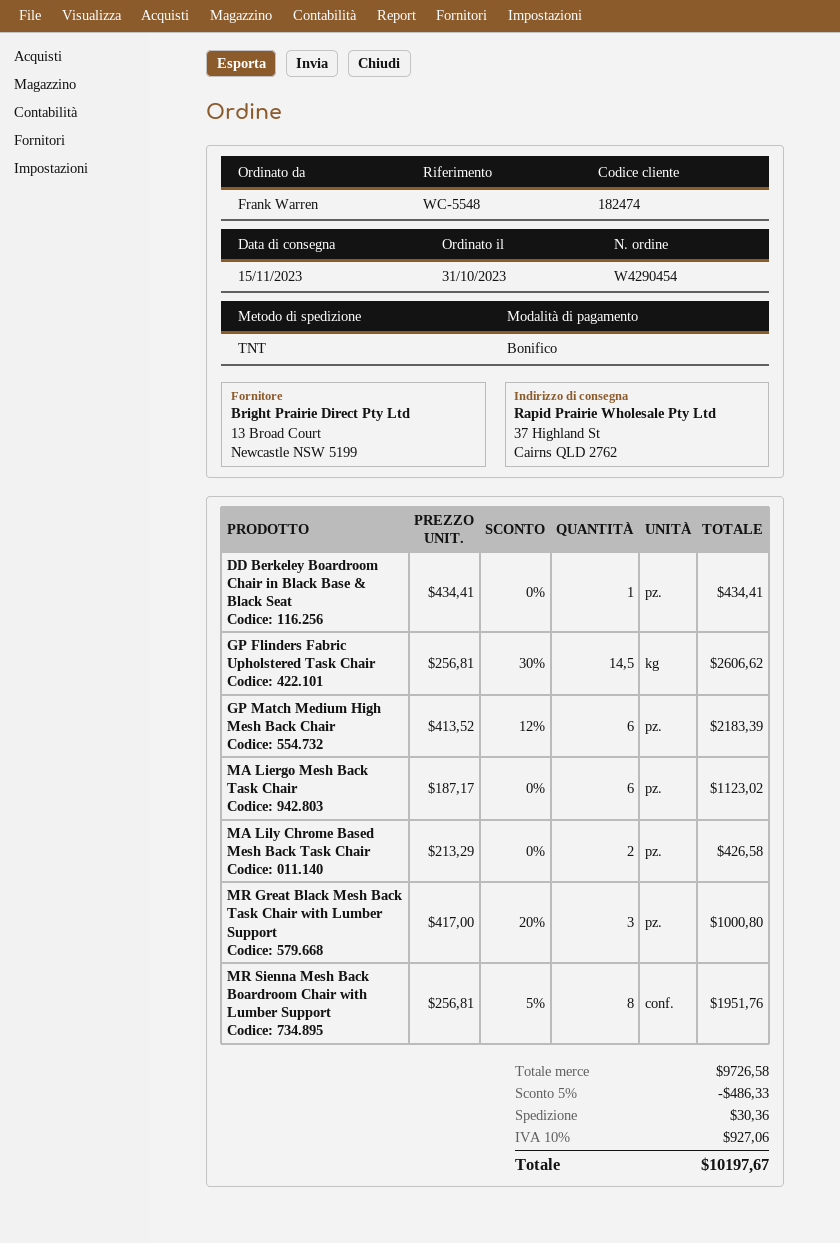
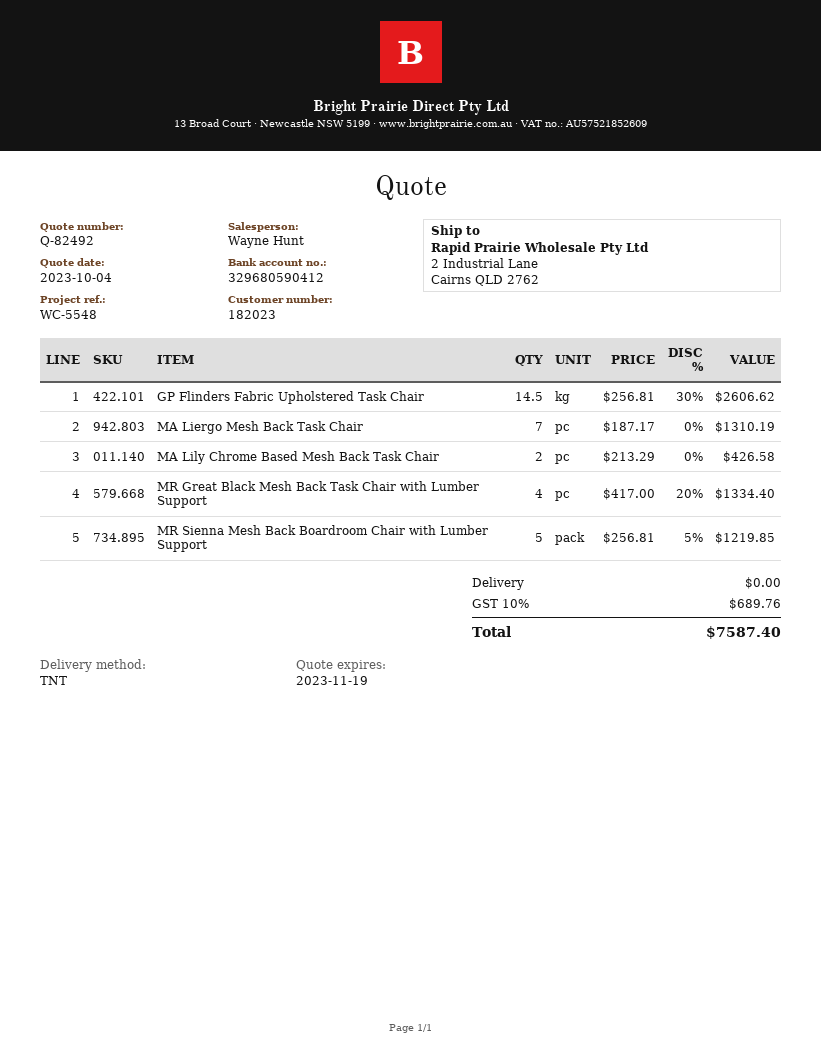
customer number: 182474 -> 182023
ship to: 37 Highland St, Cairns QLD 2762 -> 2 Industrial Lane, Cairns QLD 2762
DD Berkeley Boardroom Chair in Black Base & Black Seat: 1 x 434.41 = 434.41 -> none
GP Match Medium High Mesh Back Chair: 6 x 413.52 - 12% = 2183.39 -> none
MA Liergo Mesh Back Task Chair: 6 x 187.17 = 1123.02 -> 7 x 187.17 = 1310.19
MR Great Black Mesh Back Task Chair with Lumber Support: 3 x 417.00 - 20% = 1000.80 -> 4 x 417.00 - 20% = 1334.40
MR Sienna Mesh Back Boardroom Chair with Lumber Support: 8 x 256.81 - 5% = 1951.76 -> 5 x 256.81 - 5% = 1219.85
discount: 5% = 486.33 -> none
shipping: 30.36 -> 0.00
tax: 10% = 927.06 -> 10% = 689.76
total: 10197.67 -> 7587.40

